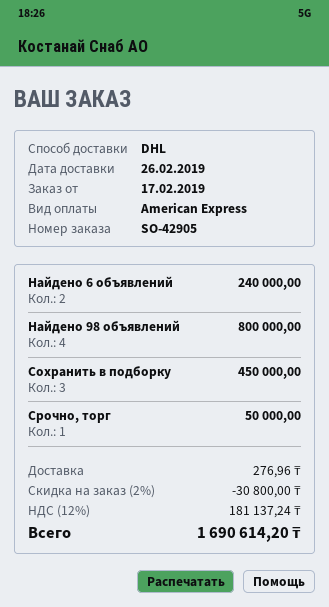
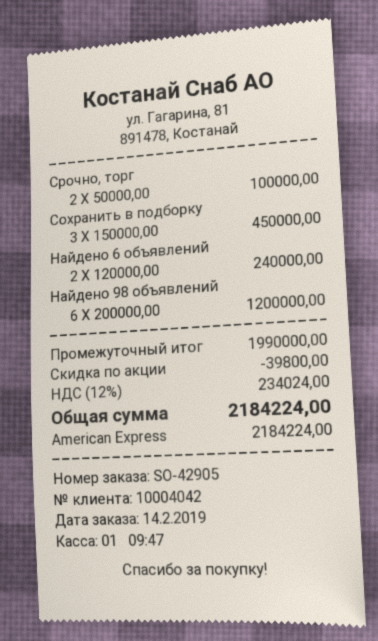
order date: 2019-02-17 -> 2019-02-14
Найдено 98 объявлений: 4 for 800000.00 -> 6 for 1200000.00
Срочно, торг: 1 for 50000.00 -> 2 for 100000.00
discount: 30800.00 -> 39800.00
shipping: 276.96 -> none
tax: 12% = 181137.24 -> 12% = 234024.00
total: 1690614.20 -> 2184224.00

